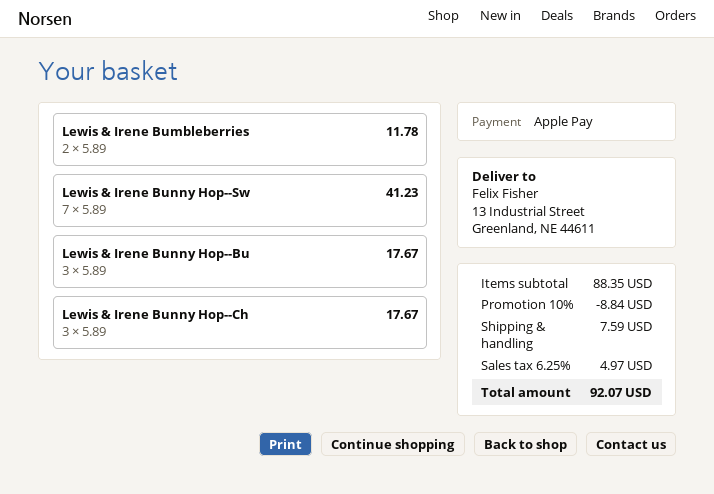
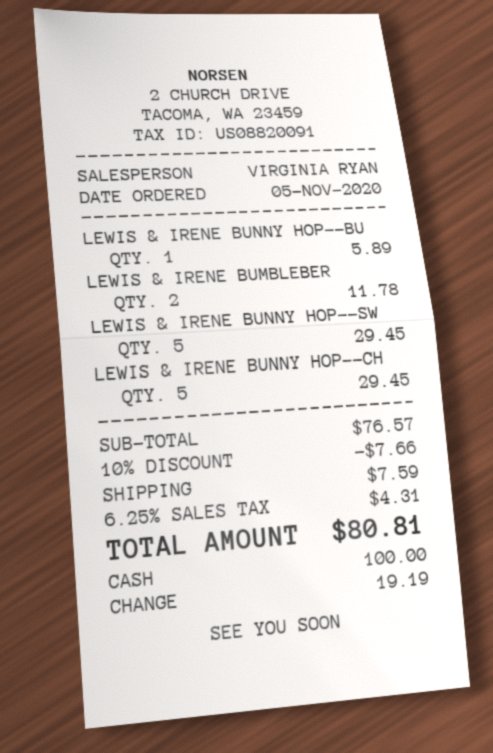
payment method: Apple Pay -> cash
Lewis & Irene Bunny Hop--Sw: 7 for 41.23 -> 5 for 29.45
Lewis & Irene Bunny Hop--Bu: 3 for 17.67 -> 1 for 5.89
Lewis & Irene Bunny Hop--Ch: 3 for 17.67 -> 5 for 29.45
subtotal: 88.35 -> 76.57
discount: 10% = 8.84 -> 10% = 7.66
tax: 6.25% = 4.97 -> 6.25% = 4.31
total: 92.07 -> 80.81

